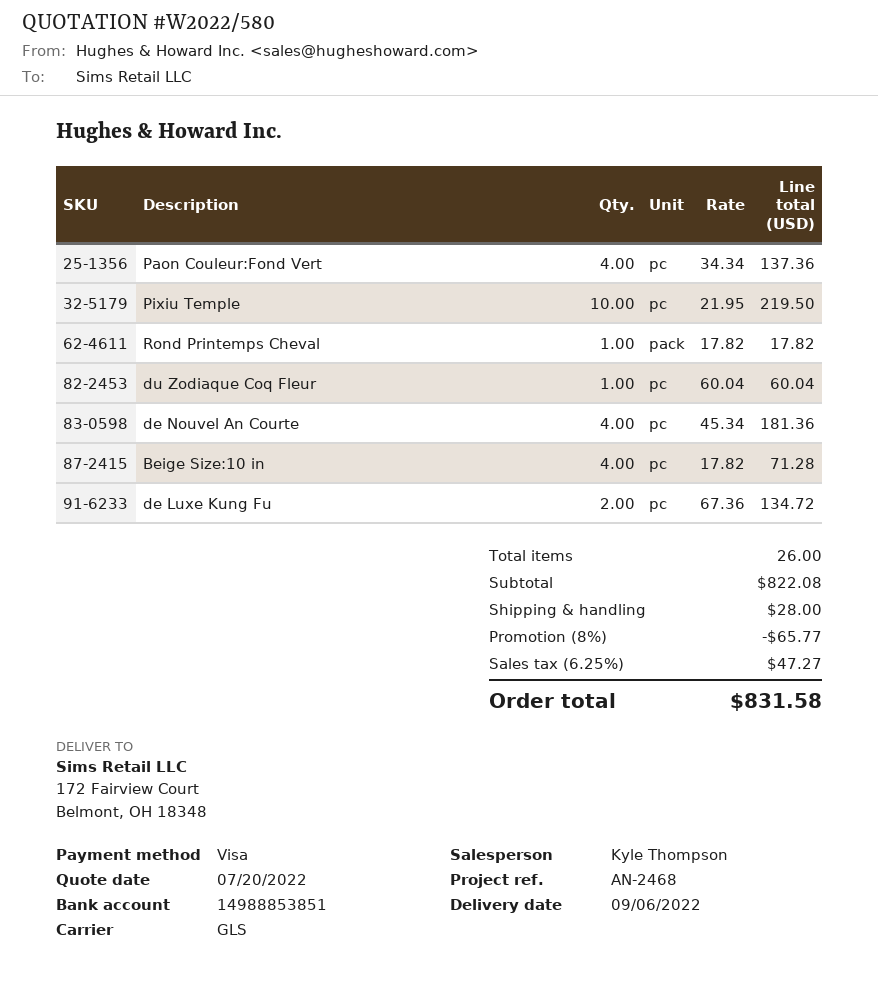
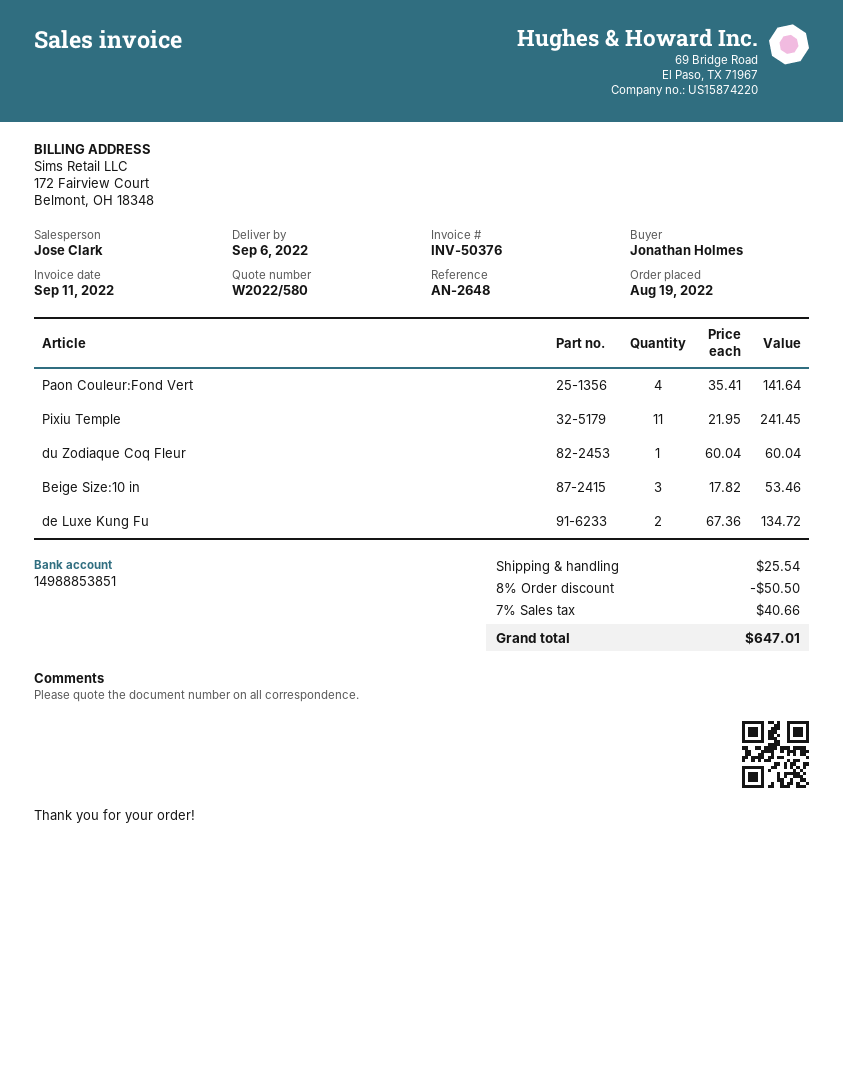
reference: AN-2468 -> AN-2648
sales rep: Kyle Thompson -> Jose Clark
Paon Couleur:Fond Vert: 4 x 34.34 = 137.36 -> 4 x 35.41 = 141.64
Pixiu Temple: 10 x 21.95 = 219.50 -> 11 x 21.95 = 241.45
Rond Printemps Cheval: 1 x 17.82 = 17.82 -> none
de Nouvel An Courte: 4 x 45.34 = 181.36 -> none
Beige Size:10 in: 4 x 17.82 = 71.28 -> 3 x 17.82 = 53.46
discount: 8% = 65.77 -> 8% = 50.50
shipping: 28.00 -> 25.54
tax: 6.25% = 47.27 -> 7% = 40.66
total: 831.58 -> 647.01

